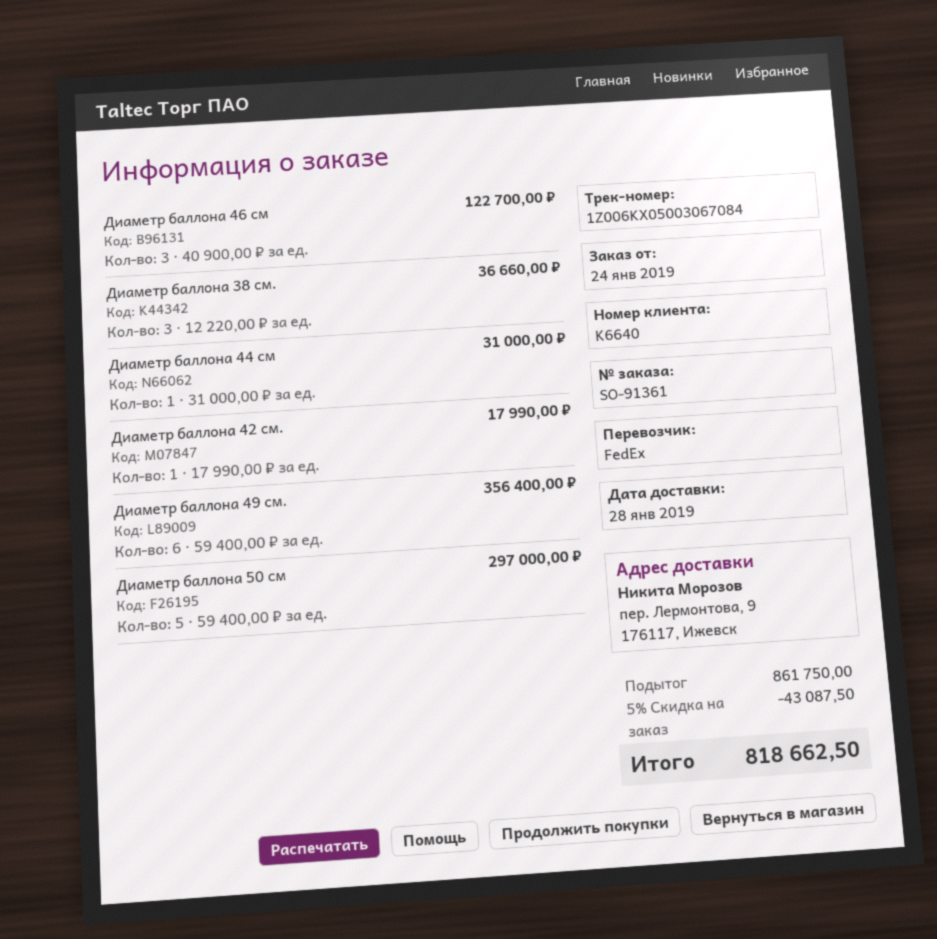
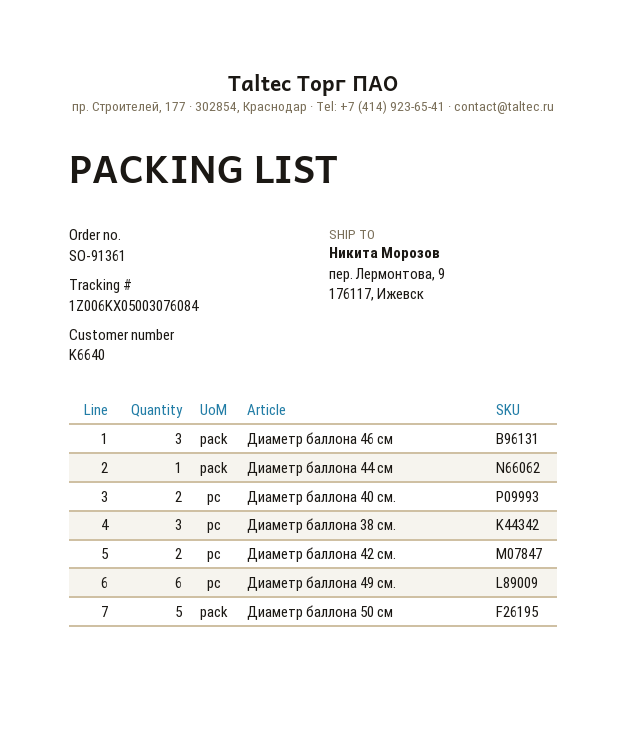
tracking number: 1Z006KX05003067084 -> 1Z006KX05003076084
Диаметр баллона 42 см.: 1 -> 2
Диаметр баллона 40 см.: none -> 2

